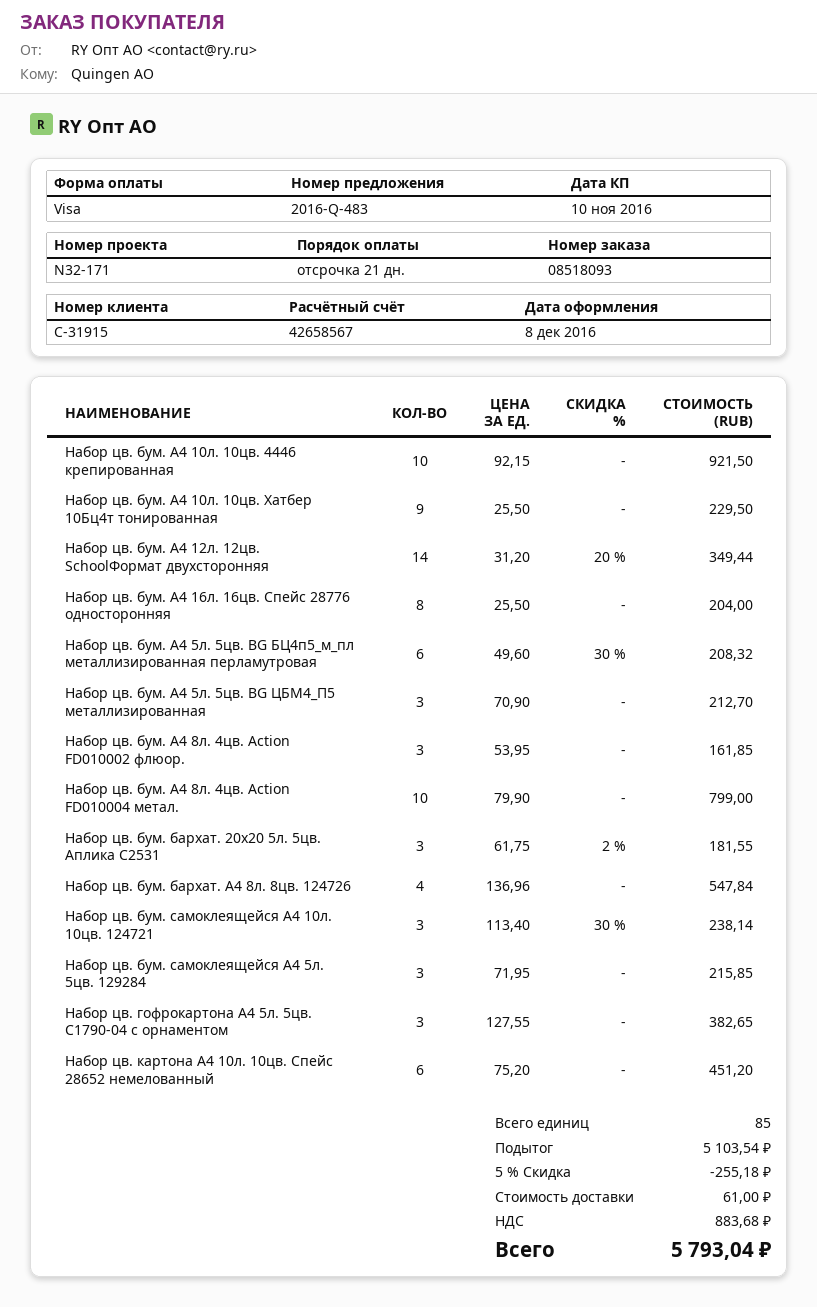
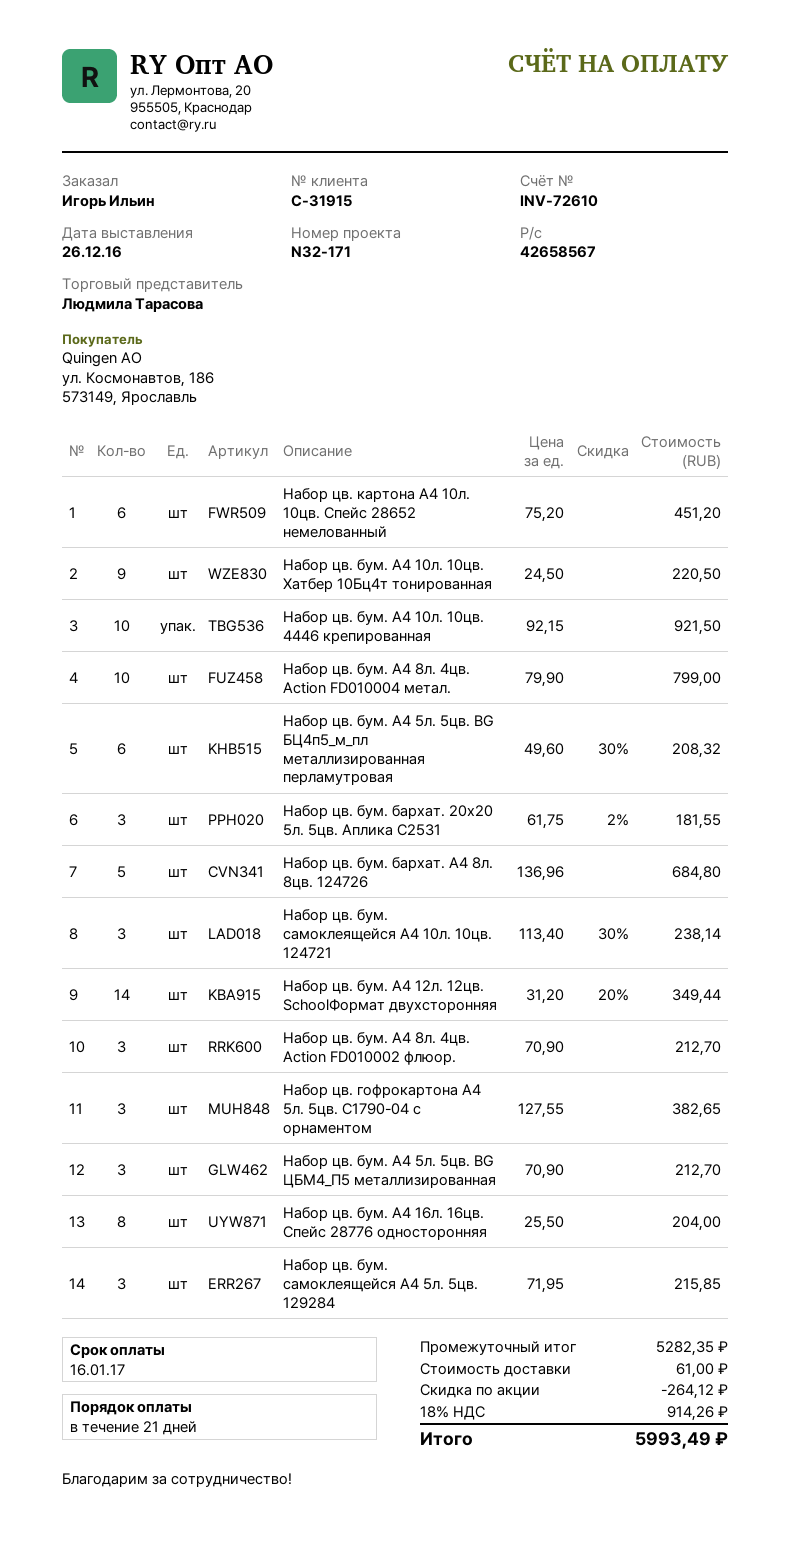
Набор цв. бум. А4 10л. 10цв. Хатбер 10Бц4т тонированная: 9 x 25.50 = 229.50 -> 9 x 24.50 = 220.50
Набор цв. бум. А4 8л. 4цв. Action FD010002 флюор.: 3 x 53.95 = 161.85 -> 3 x 70.90 = 212.70
Набор цв. бум. бархат. А4 8л. 8цв. 124726: 4 x 136.96 = 547.84 -> 5 x 136.96 = 684.80
subtotal: 5103.54 -> 5282.35
discount: 255.18 -> 264.12
tax: 883.68 -> 914.26
total: 5793.04 -> 5993.49

